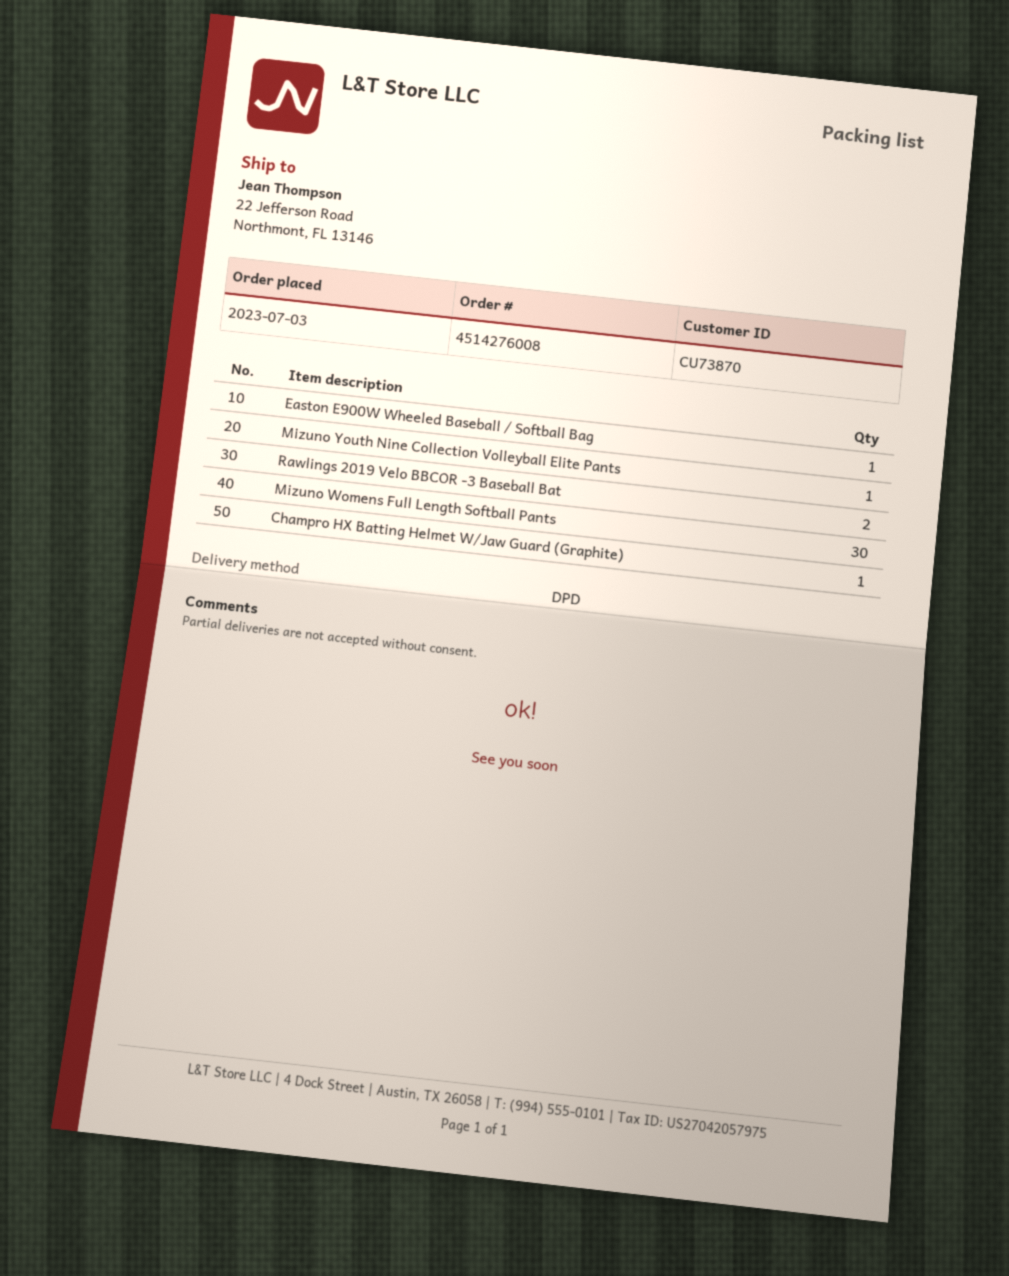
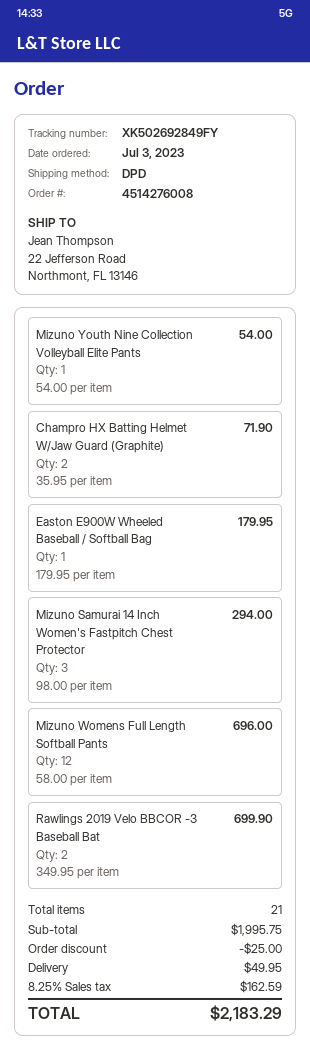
Mizuno Womens Full Length Softball Pants: 30 -> 12
Champro HX Batting Helmet W/Jaw Guard (Graphite): 1 -> 2
Mizuno Samurai 14 Inch Women's Fastpitch Chest Protector: none -> 3

